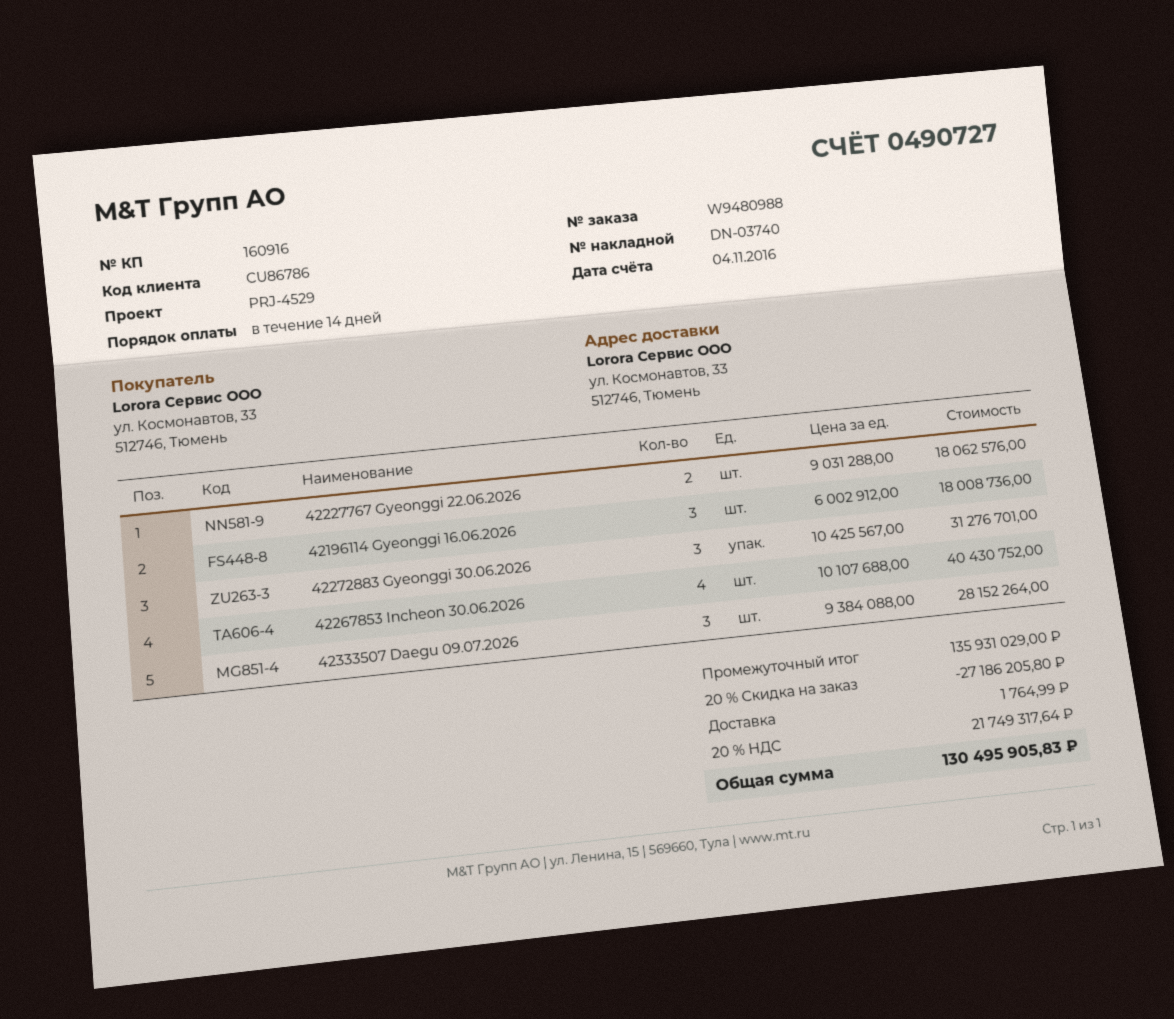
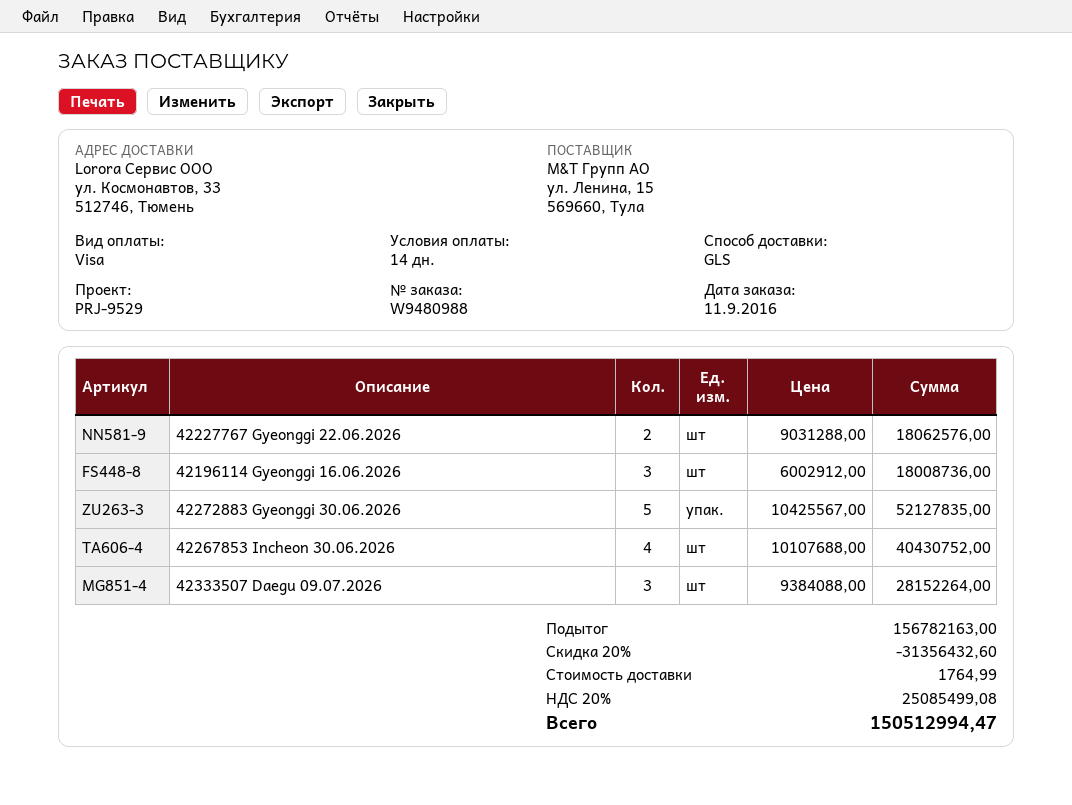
reference: PRJ-4529 -> PRJ-9529
42272883 Gyeonggi 30.06.2026: 3 x 10425567.00 = 31276701.00 -> 5 x 10425567.00 = 52127835.00
subtotal: 135931029.00 -> 156782163.00
discount: 20% = 27186205.80 -> 20% = 31356432.60
tax: 20% = 21749317.64 -> 20% = 25085499.08
total: 130495905.83 -> 150512994.47

